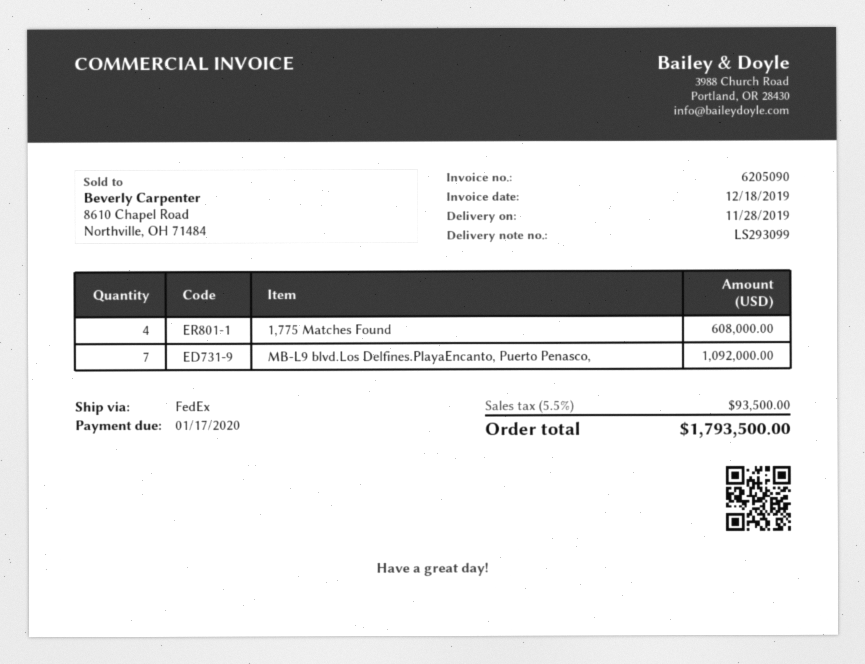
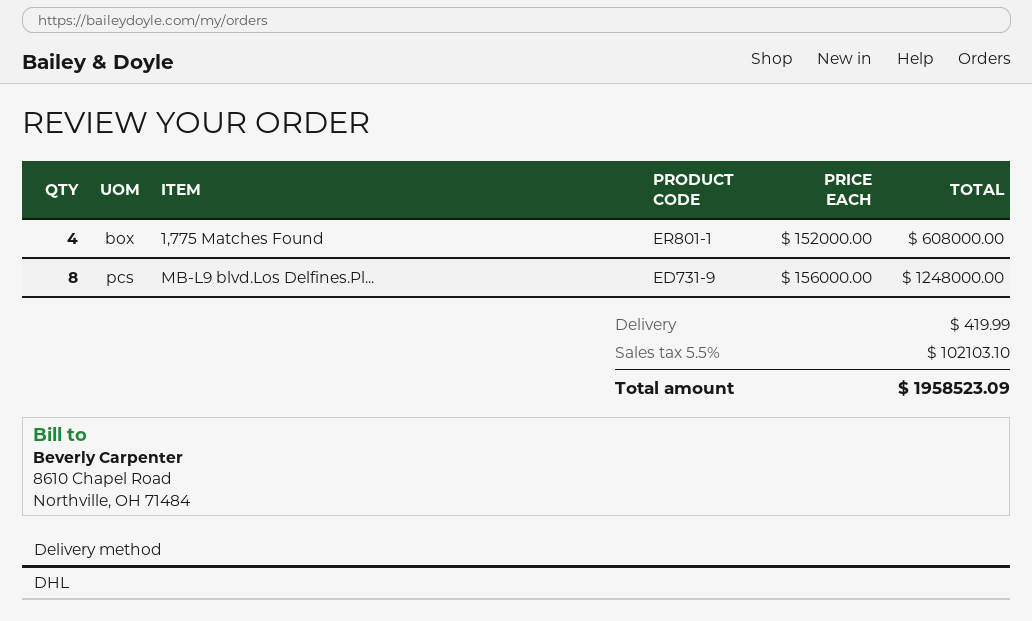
shipping method: FedEx -> DHL
MB-L9 blvd.Los Delfines.PlayaEncanto, Puerto Penasco,: 7 for 1092000.00 -> 8 for 1248000.00
shipping: none -> 419.99
tax: 5.5% = 93500.00 -> 5.5% = 102103.10
total: 1793500.00 -> 1958523.09

